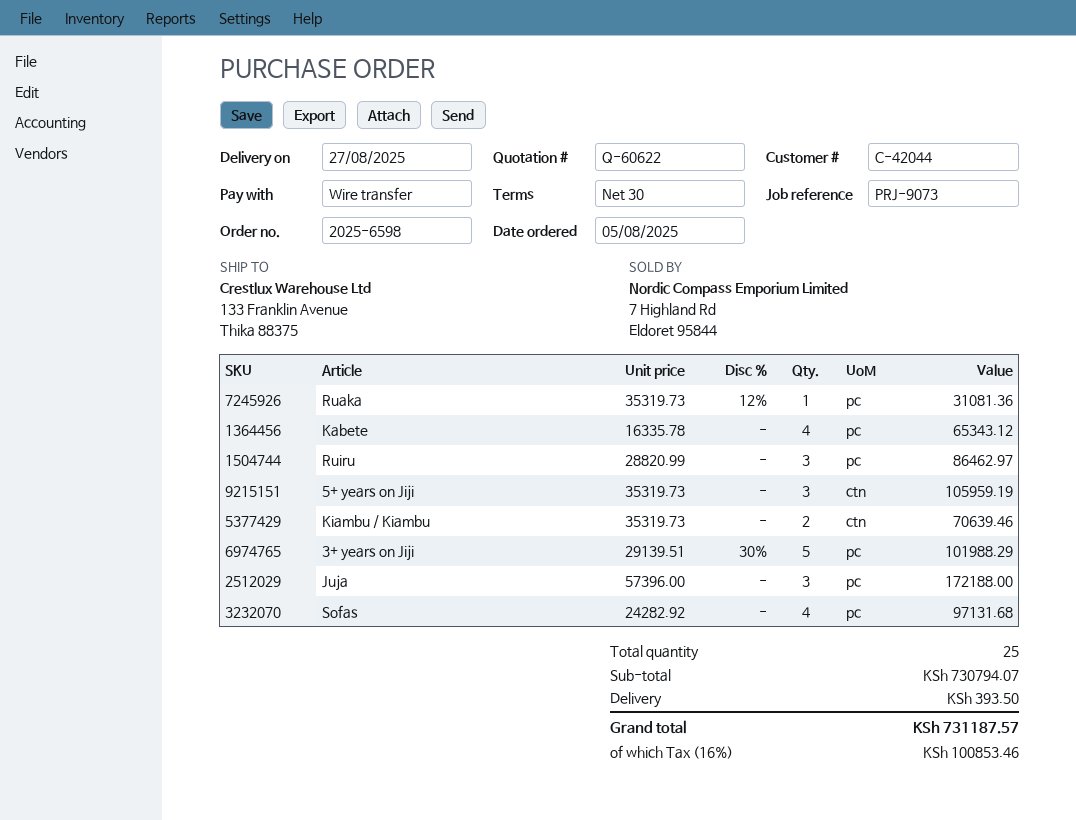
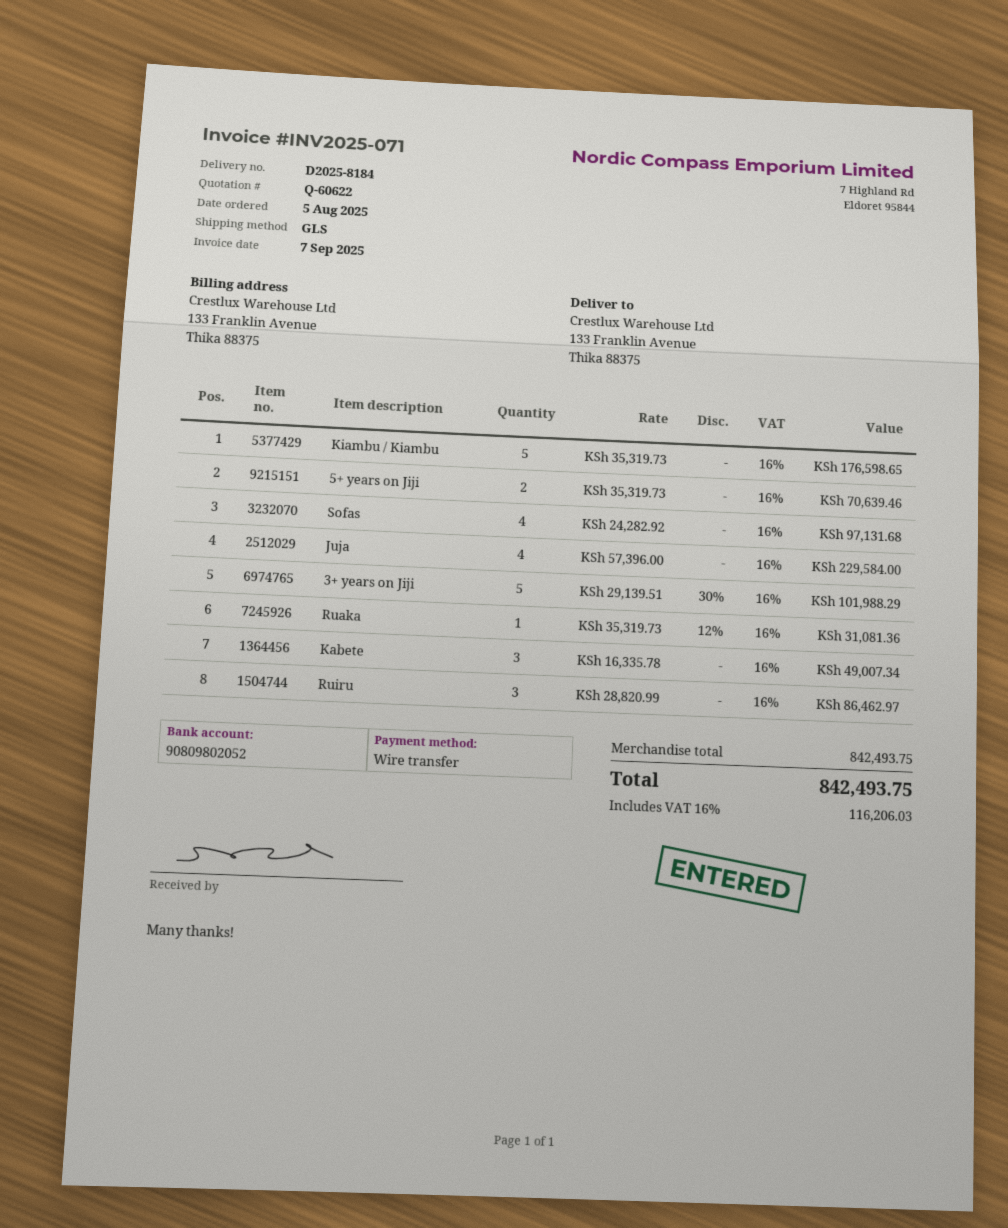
Kabete: 4 x 16335.78 = 65343.12 -> 3 x 16335.78 = 49007.34
5+ years on Jiji: 3 x 35319.73 = 105959.19 -> 2 x 35319.73 = 70639.46
Kiambu / Kiambu: 2 x 35319.73 = 70639.46 -> 5 x 35319.73 = 176598.65
Juja: 3 x 57396.00 = 172188.00 -> 4 x 57396.00 = 229584.00
subtotal: 730794.07 -> 842493.75
shipping: 393.50 -> none
tax: 16% = 100853.46 -> 16% = 116206.03
total: 731187.57 -> 842493.75

